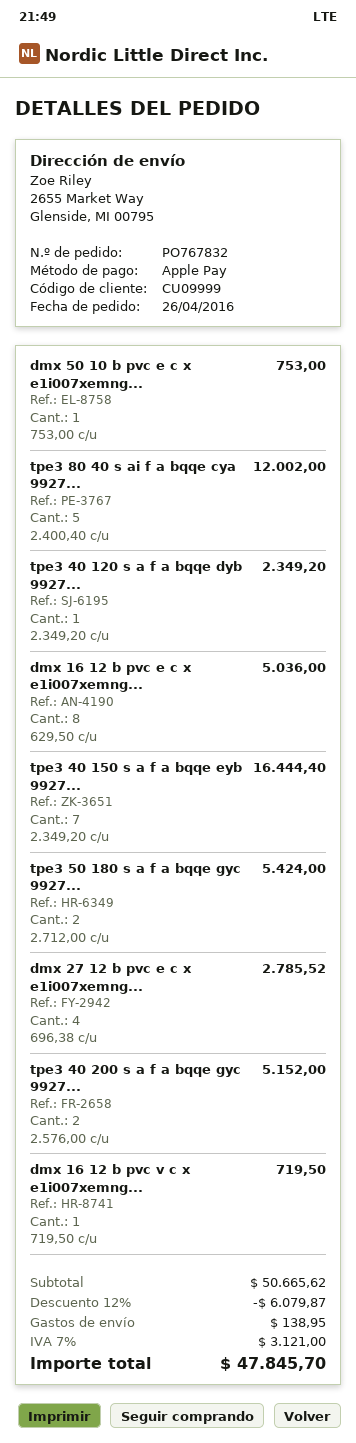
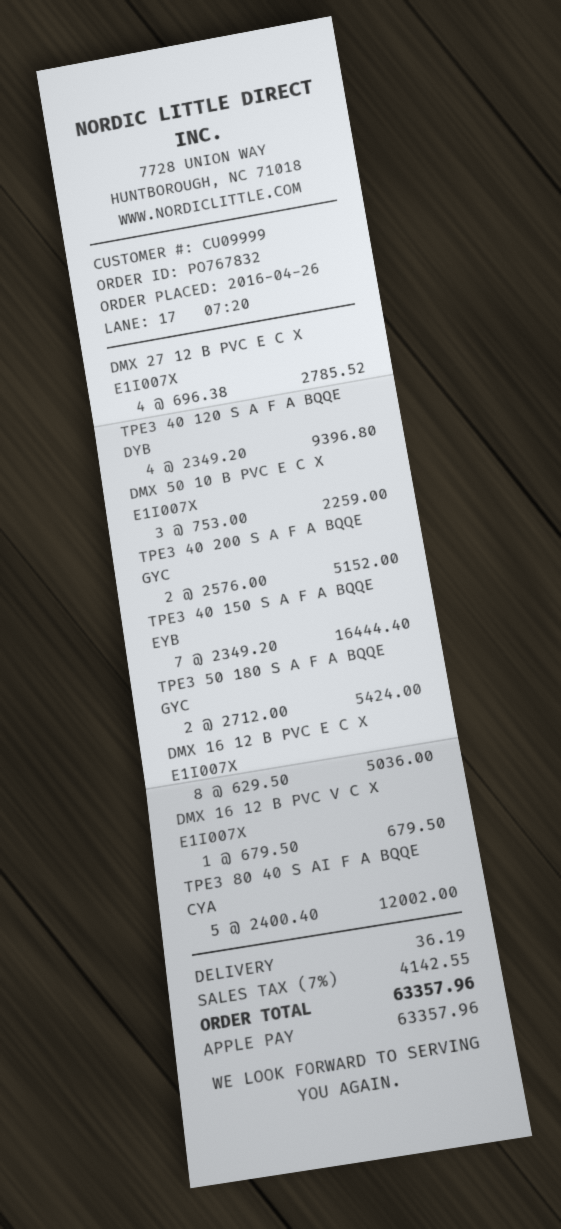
dmx 50 10 b pvc e c x e1i007xemng...: 1 x 753.00 = 753.00 -> 3 x 753.00 = 2259.00
tpe3 40 120 s a f a bqqe dyb 9927...: 1 x 2349.20 = 2349.20 -> 4 x 2349.20 = 9396.80
dmx 16 12 b pvc v c x e1i007xemng...: 1 x 719.50 = 719.50 -> 1 x 679.50 = 679.50
discount: 12% = 6079.87 -> none
shipping: 138.95 -> 36.19
tax: 7% = 3121.00 -> 7% = 4142.55
total: 47845.70 -> 63357.96

